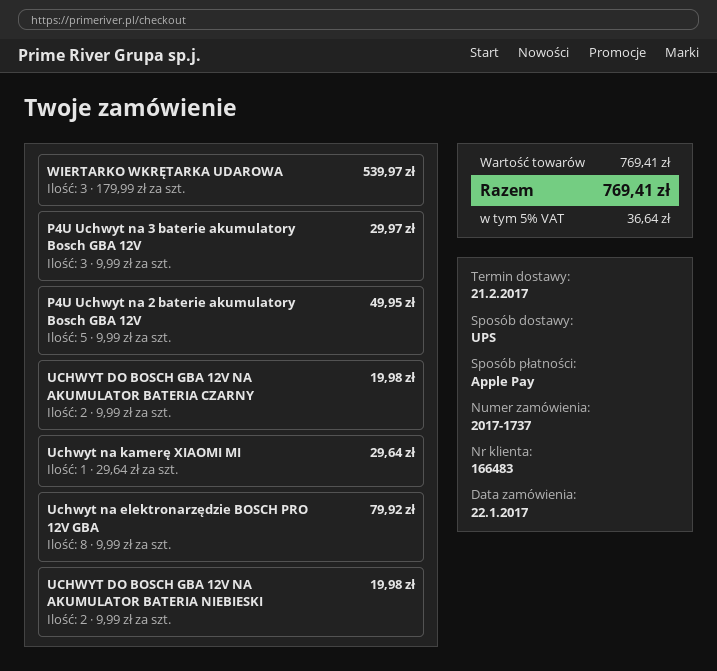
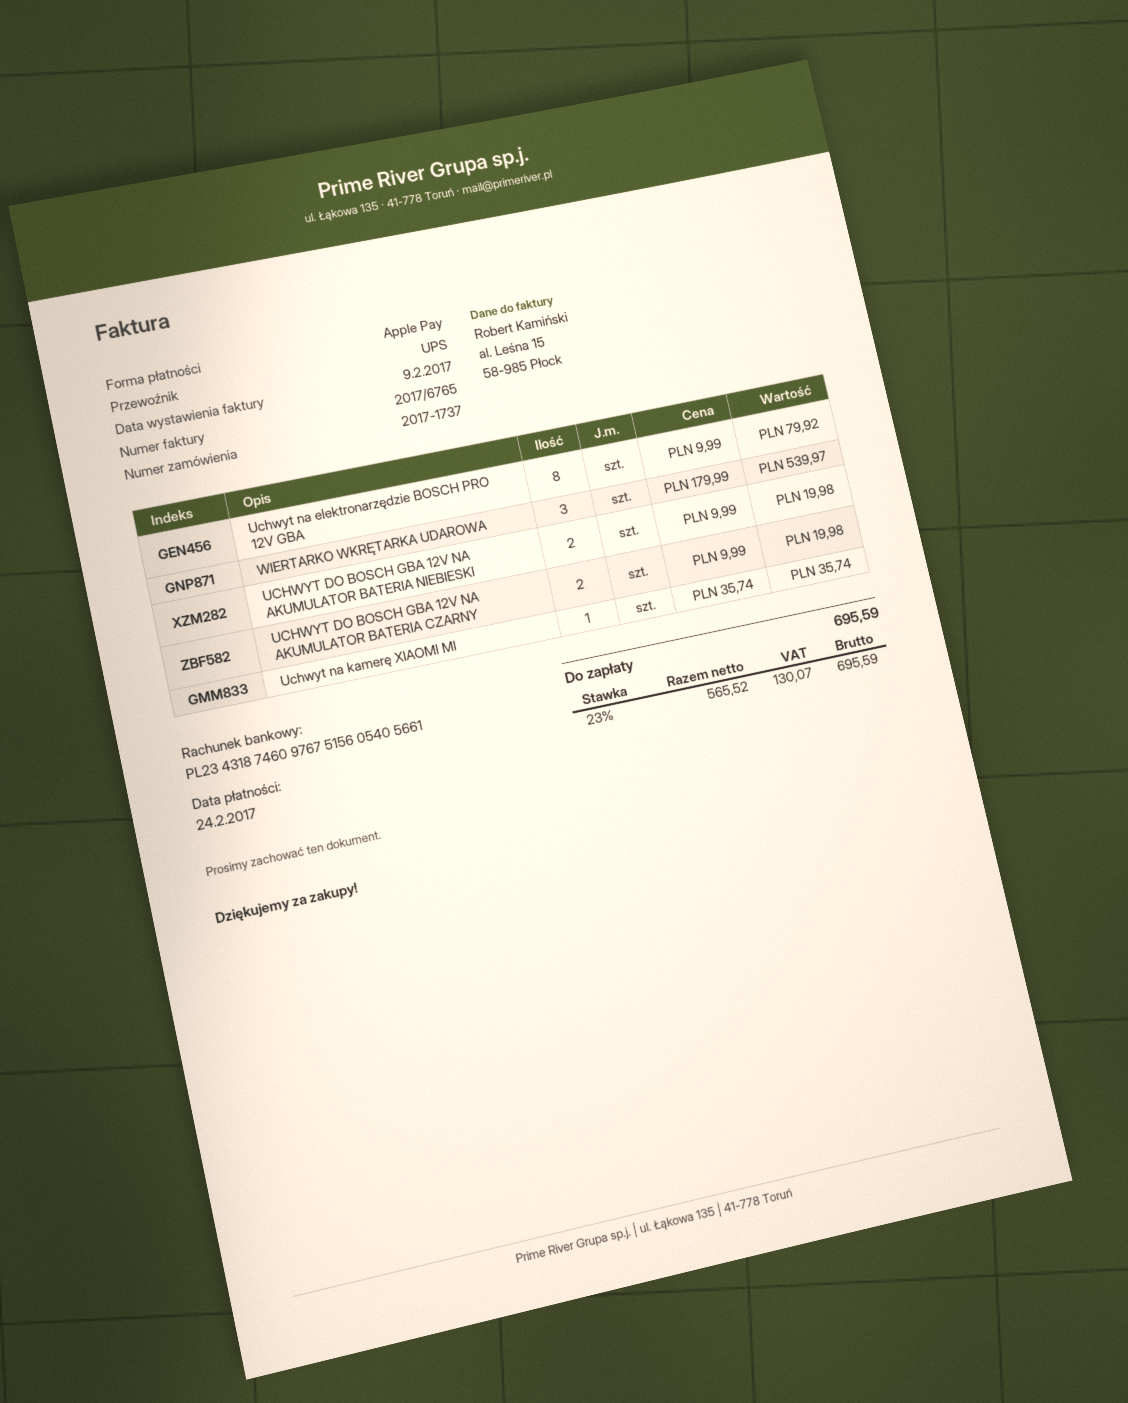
P4U Uchwyt na 3 baterie akumulatory Bosch GBA 12V: 3 x 9.99 = 29.97 -> none
P4U Uchwyt na 2 baterie akumulatory Bosch GBA 12V: 5 x 9.99 = 49.95 -> none
Uchwyt na kamerę XIAOMI MI: 1 x 29.64 = 29.64 -> 1 x 35.74 = 35.74
tax: 5% = 36.64 -> 23% = 130.07
total: 769.41 -> 695.59

